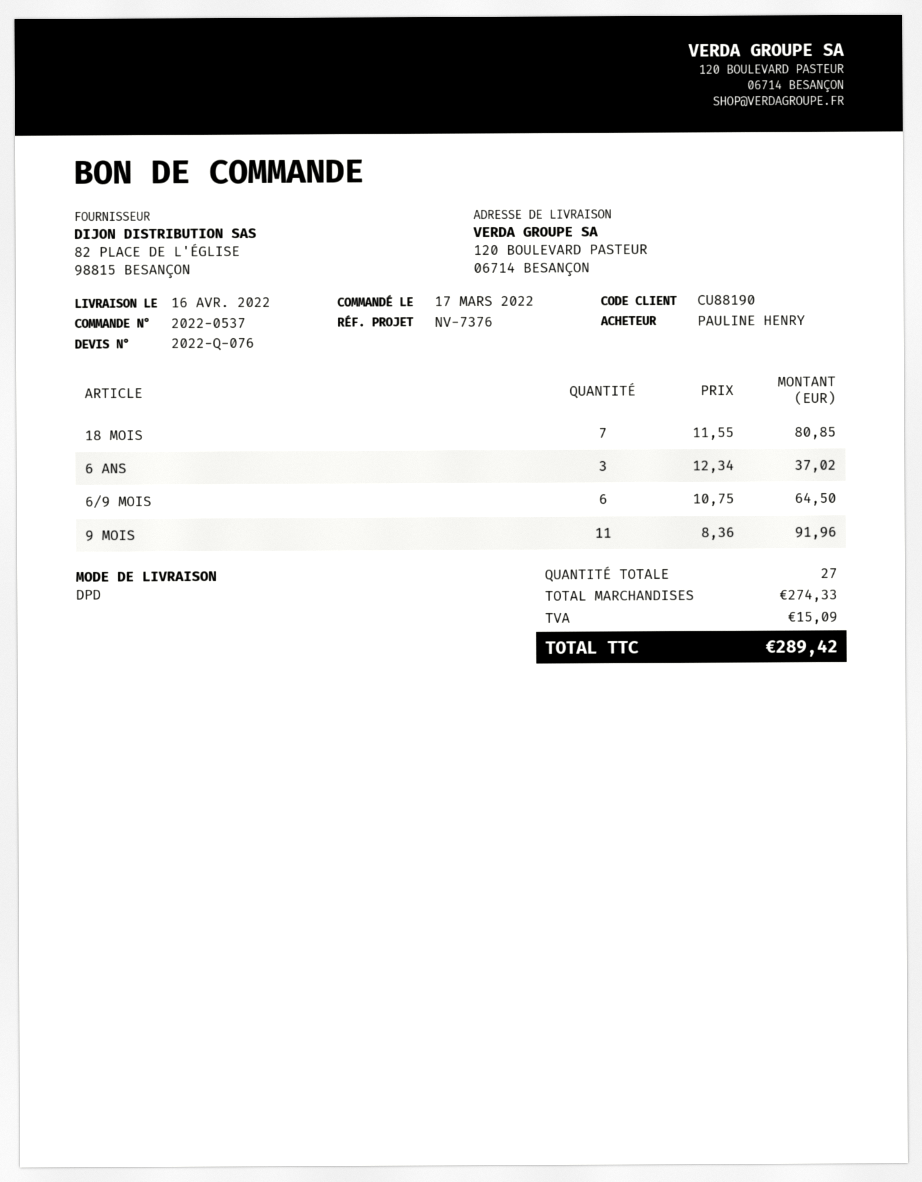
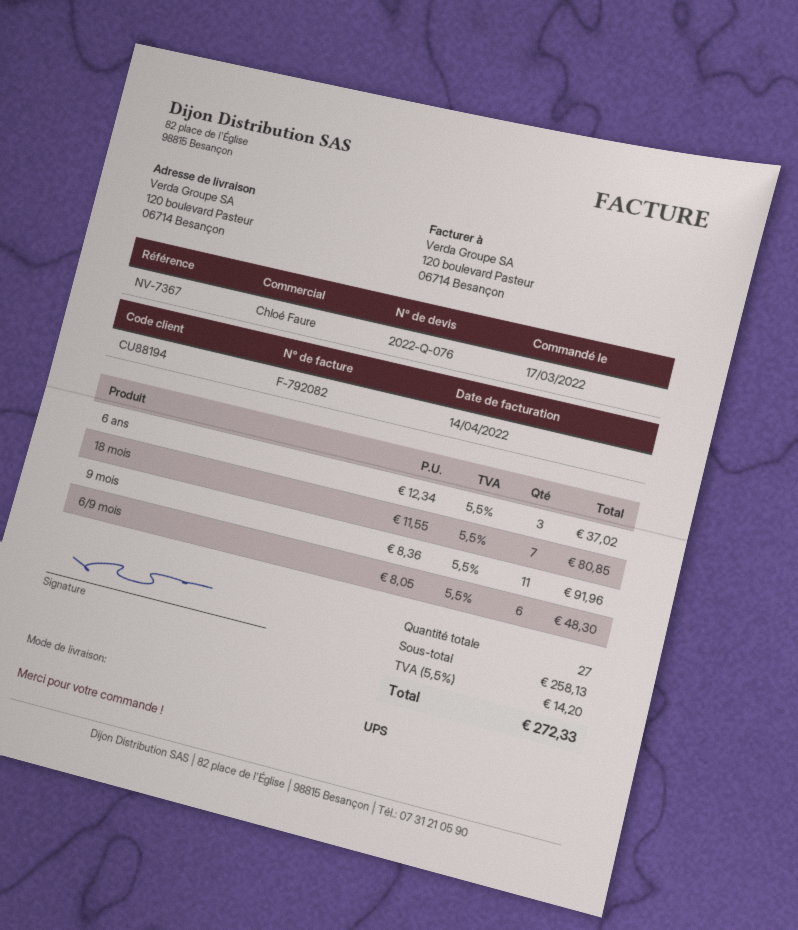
customer number: CU88190 -> CU88194
reference: NV-7376 -> NV-7367
shipping method: DPD -> UPS
6/9 MOIS: 6 x 10.75 = 64.50 -> 6 x 8.05 = 48.30
subtotal: 274.33 -> 258.13
tax: 15.09 -> 14.20
total: 289.42 -> 272.33

